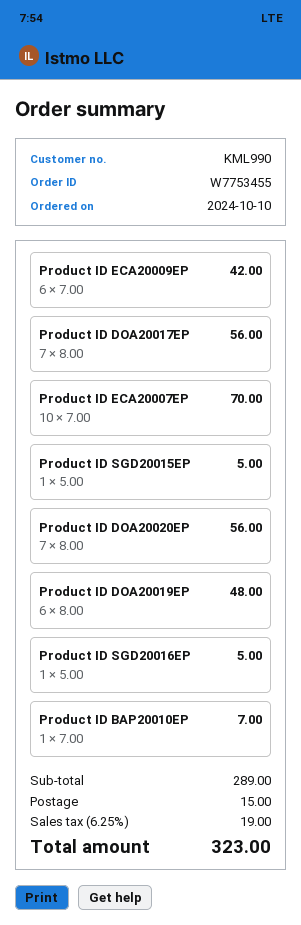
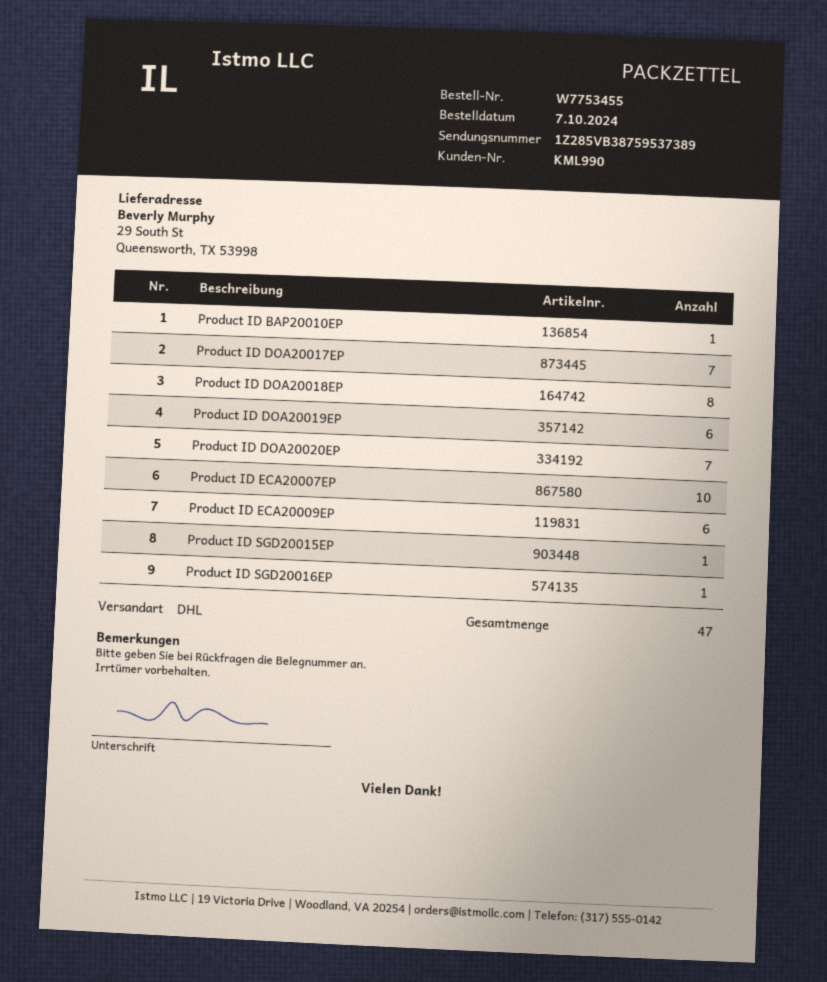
order date: 2024-10-10 -> 2024-10-07
Product ID DOA20018EP: none -> 8

